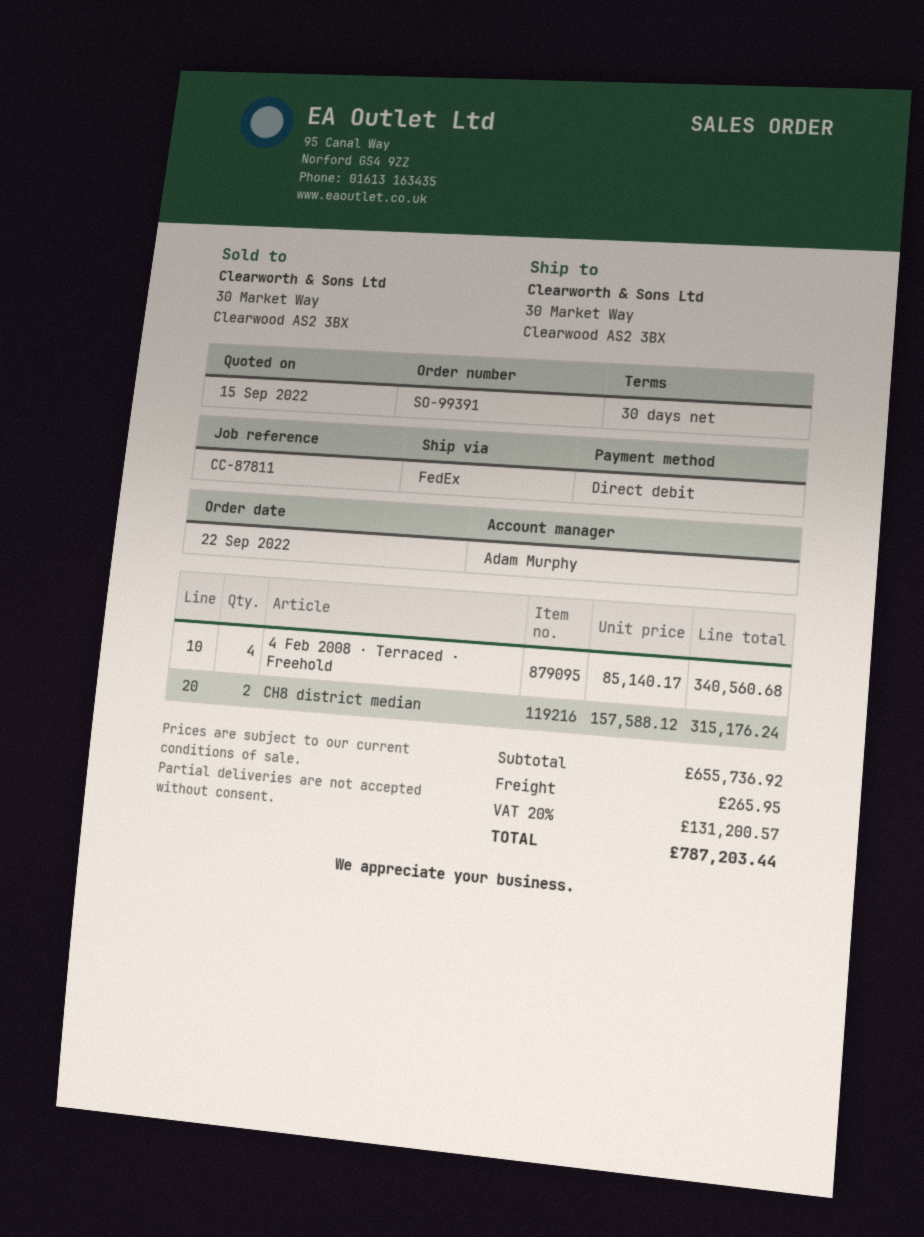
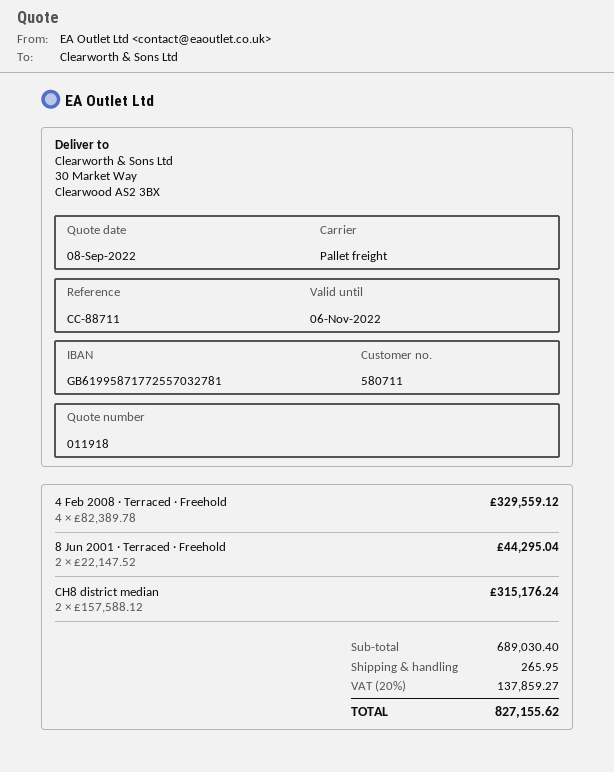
quote date: 2022-09-15 -> 2022-09-08
reference: CC-87811 -> CC-88711
shipping method: FedEx -> pallet freight
4 Feb 2008 · Terraced · Freehold: 4 x 85140.17 = 340560.68 -> 4 x 82389.78 = 329559.12
8 Jun 2001 · Terraced · Freehold: none -> 2 x 22147.52 = 44295.04
subtotal: 655736.92 -> 689030.40
tax: 20% = 131200.57 -> 20% = 137859.27
total: 787203.44 -> 827155.62

